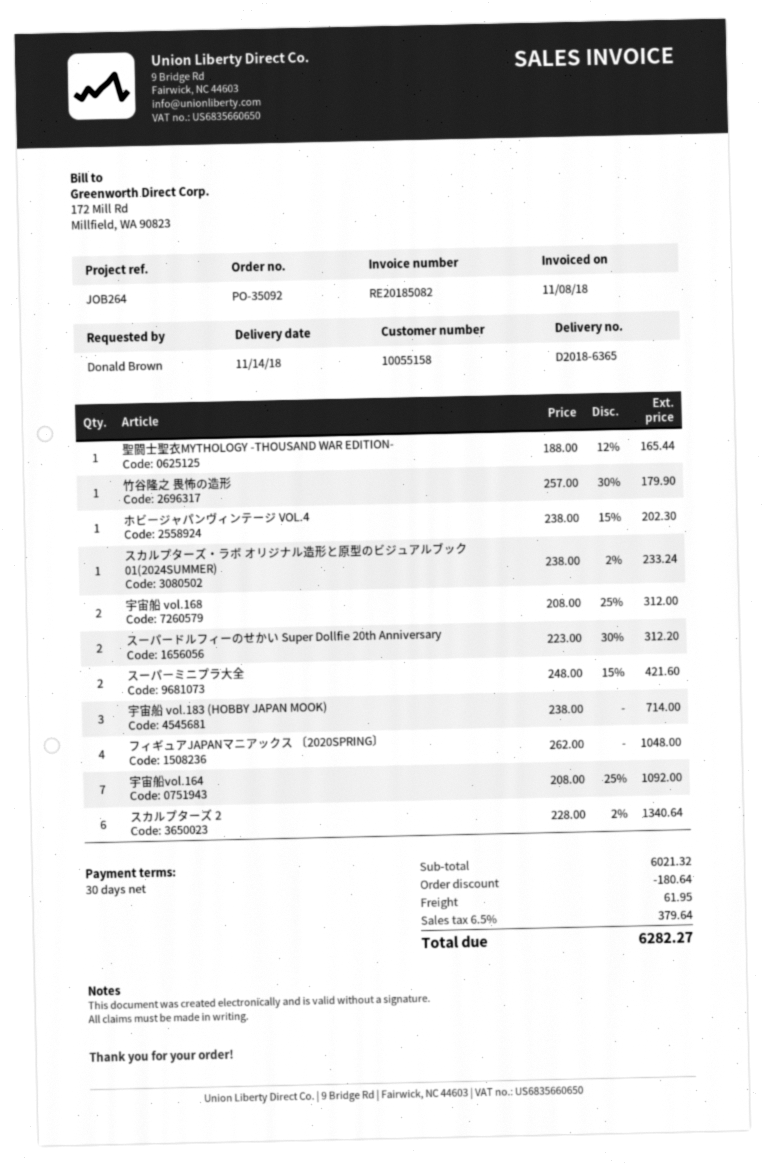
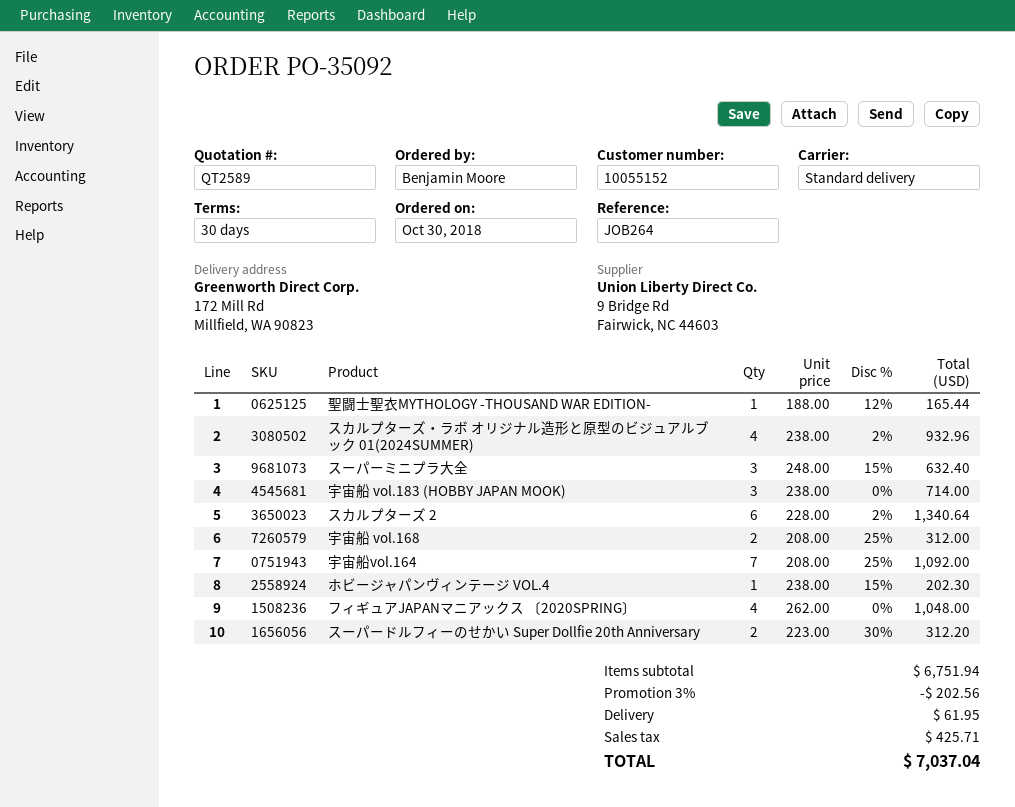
customer number: 10055158 -> 10055152
ordered by: Donald Brown -> Benjamin Moore
竹谷隆之 畏怖の造形: 1 x 257.00 - 30% = 179.90 -> none
スカルプターズ・ラボ オリジナル造形と原型のビジュアルブック 01(2024SUMMER): 1 x 238.00 - 2% = 233.24 -> 4 x 238.00 - 2% = 932.96
スーパーミニプラ大全: 2 x 248.00 - 15% = 421.60 -> 3 x 248.00 - 15% = 632.40
subtotal: 6021.32 -> 6751.94
discount: 180.64 -> 202.56
tax: 379.64 -> 425.71
total: 6282.27 -> 7037.04

